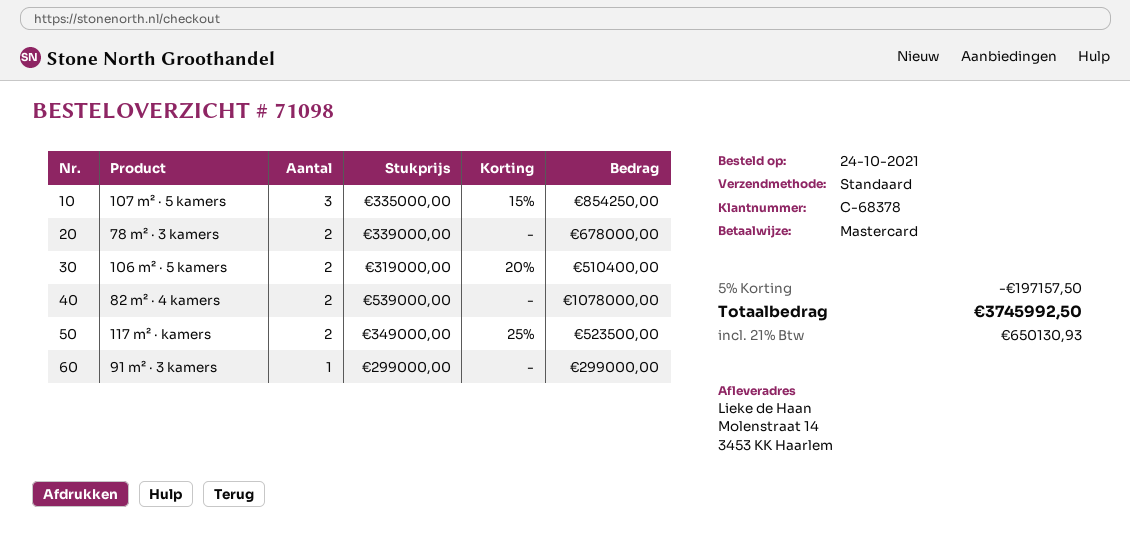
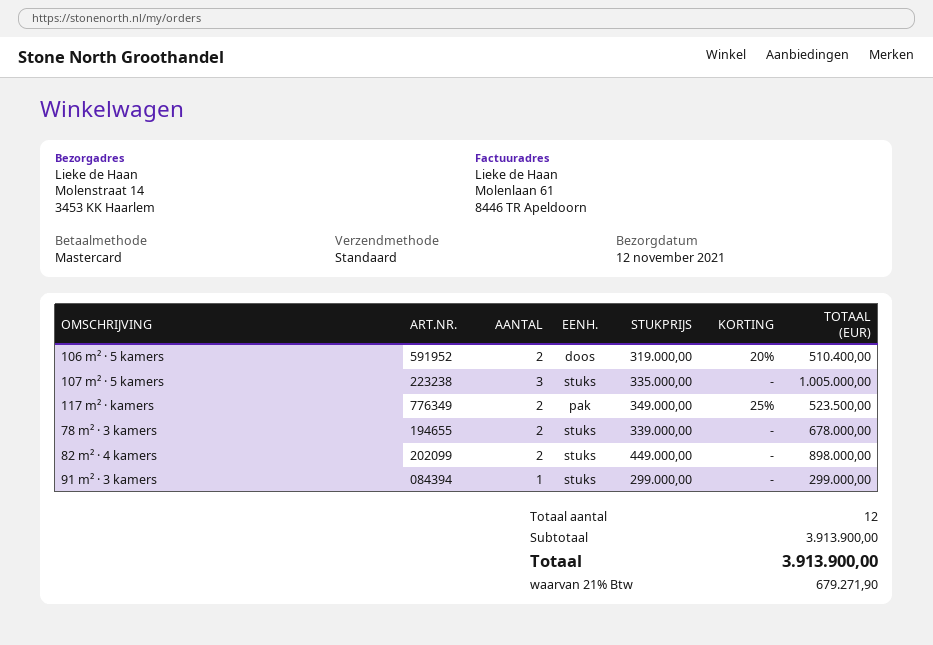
107 m² · 5 kamers: 3 x 335000.00 - 15% = 854250.00 -> 3 x 335000.00 = 1005000.00
82 m² · 4 kamers: 2 x 539000.00 = 1078000.00 -> 2 x 449000.00 = 898000.00
discount: 5% = 197157.50 -> none
tax: 21% = 650130.93 -> 21% = 679271.90
total: 3745992.50 -> 3913900.00

